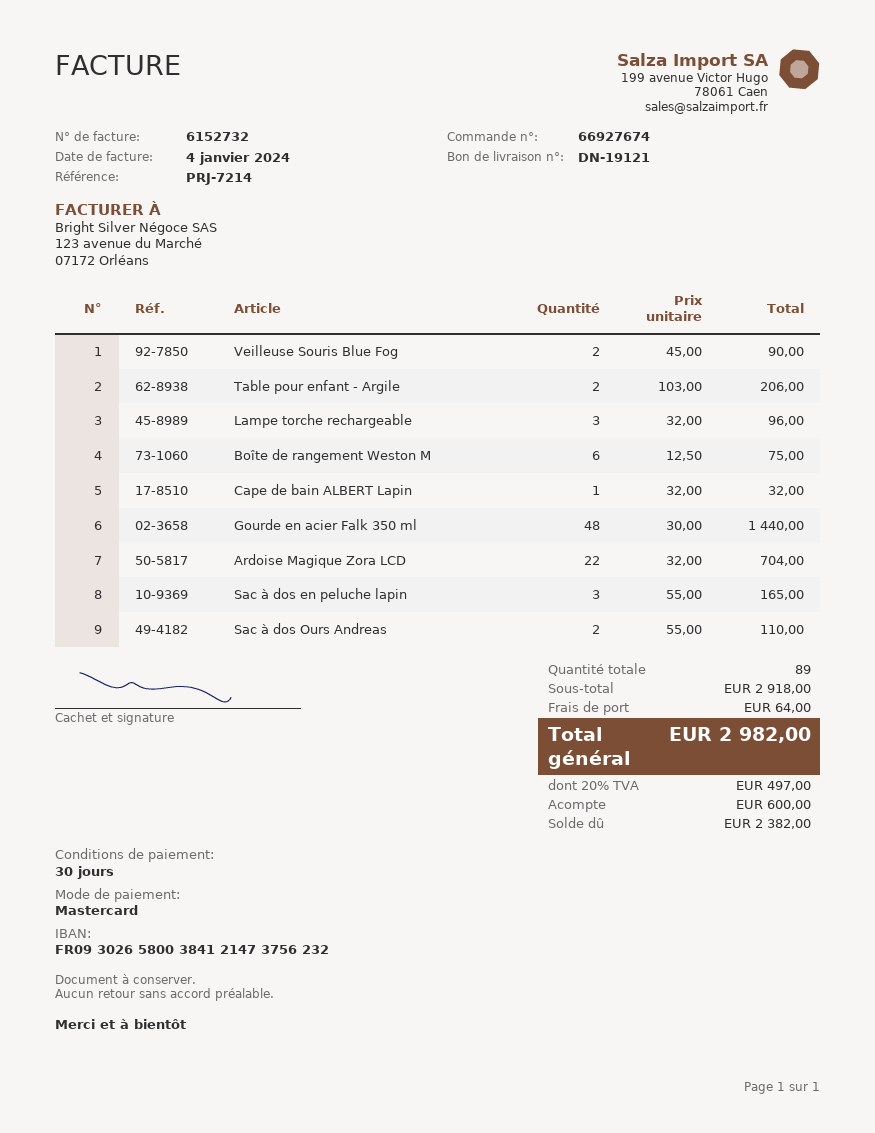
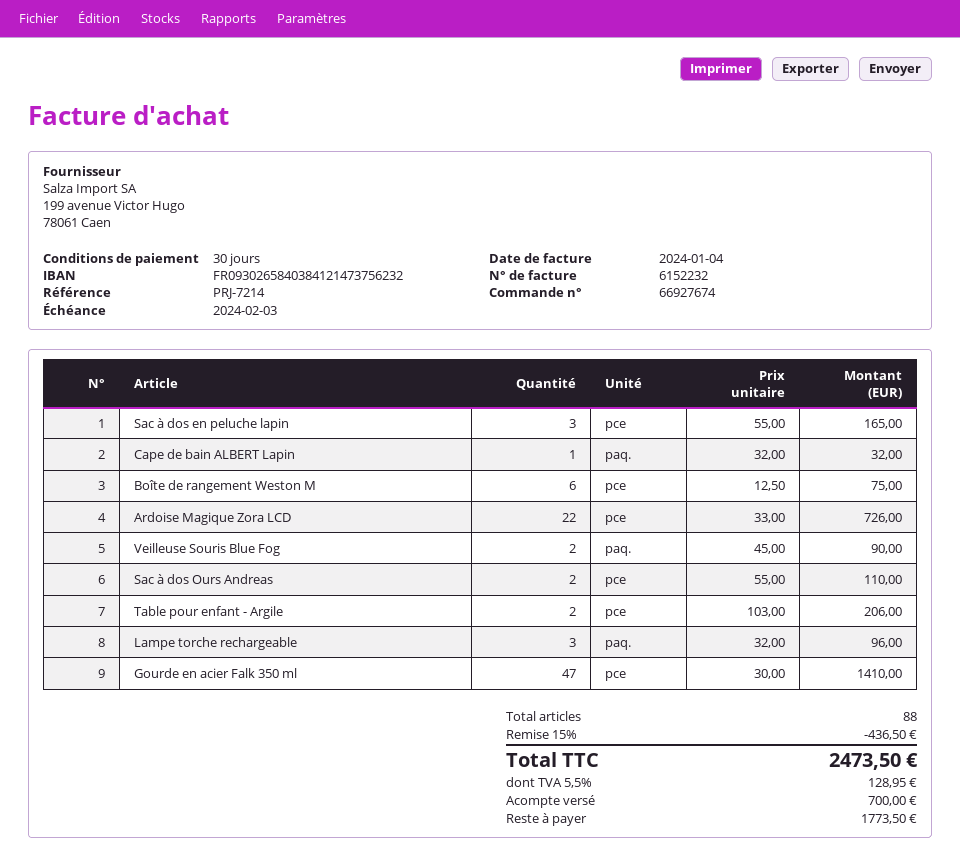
invoice number: 6152732 -> 6152232
bank account: FR0930265800384121473756232 -> FR0930265840384121473756232
Gourde en acier Falk 350 ml: 48 x 30.00 = 1440.00 -> 47 x 30.00 = 1410.00
Ardoise Magique Zora LCD: 22 x 32.00 = 704.00 -> 22 x 33.00 = 726.00
total quantity: 89 -> 88
discount: none -> 15% = 436.50
shipping: 64.00 -> none
tax: 20% = 497.00 -> 5.5% = 128.95
total: 2982.00 -> 2473.50
deposit: 600.00 -> 700.00
balance: 2382.00 -> 1773.50

